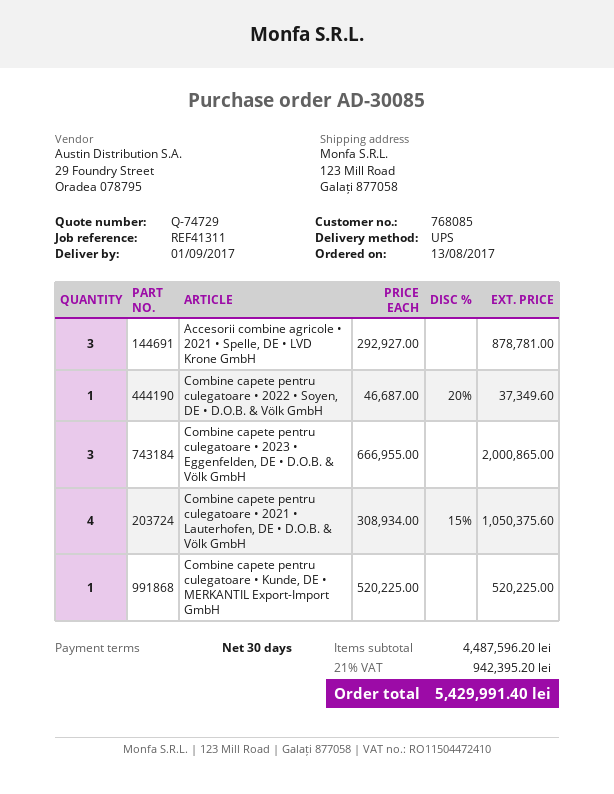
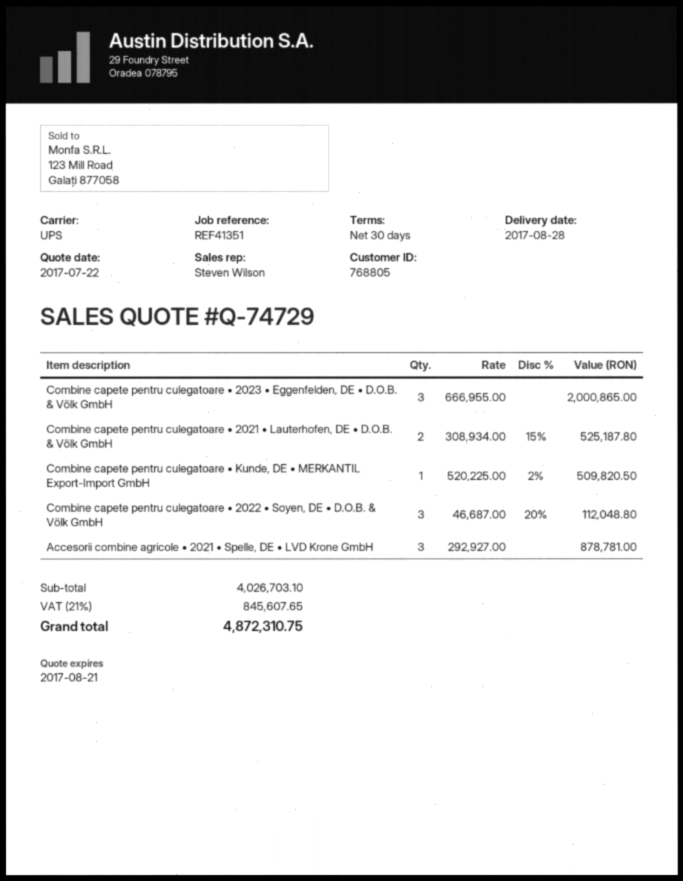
delivery date: 2017-09-01 -> 2017-08-28
customer number: 768085 -> 768805
reference: REF41311 -> REF41351
Combine capete pentru culegatoare • 2022 • Soyen, DE • D.O.B. & Völk GmbH: 1 x 46687.00 - 20% = 37349.60 -> 3 x 46687.00 - 20% = 112048.80
Combine capete pentru culegatoare • 2021 • Lauterhofen, DE • D.O.B. & Völk GmbH: 4 x 308934.00 - 15% = 1050375.60 -> 2 x 308934.00 - 15% = 525187.80
Combine capete pentru culegatoare • Kunde, DE • MERKANTIL Export-Import GmbH: 1 x 520225.00 = 520225.00 -> 1 x 520225.00 - 2% = 509820.50
subtotal: 4487596.20 -> 4026703.10
tax: 21% = 942395.20 -> 21% = 845607.65
total: 5429991.40 -> 4872310.75

